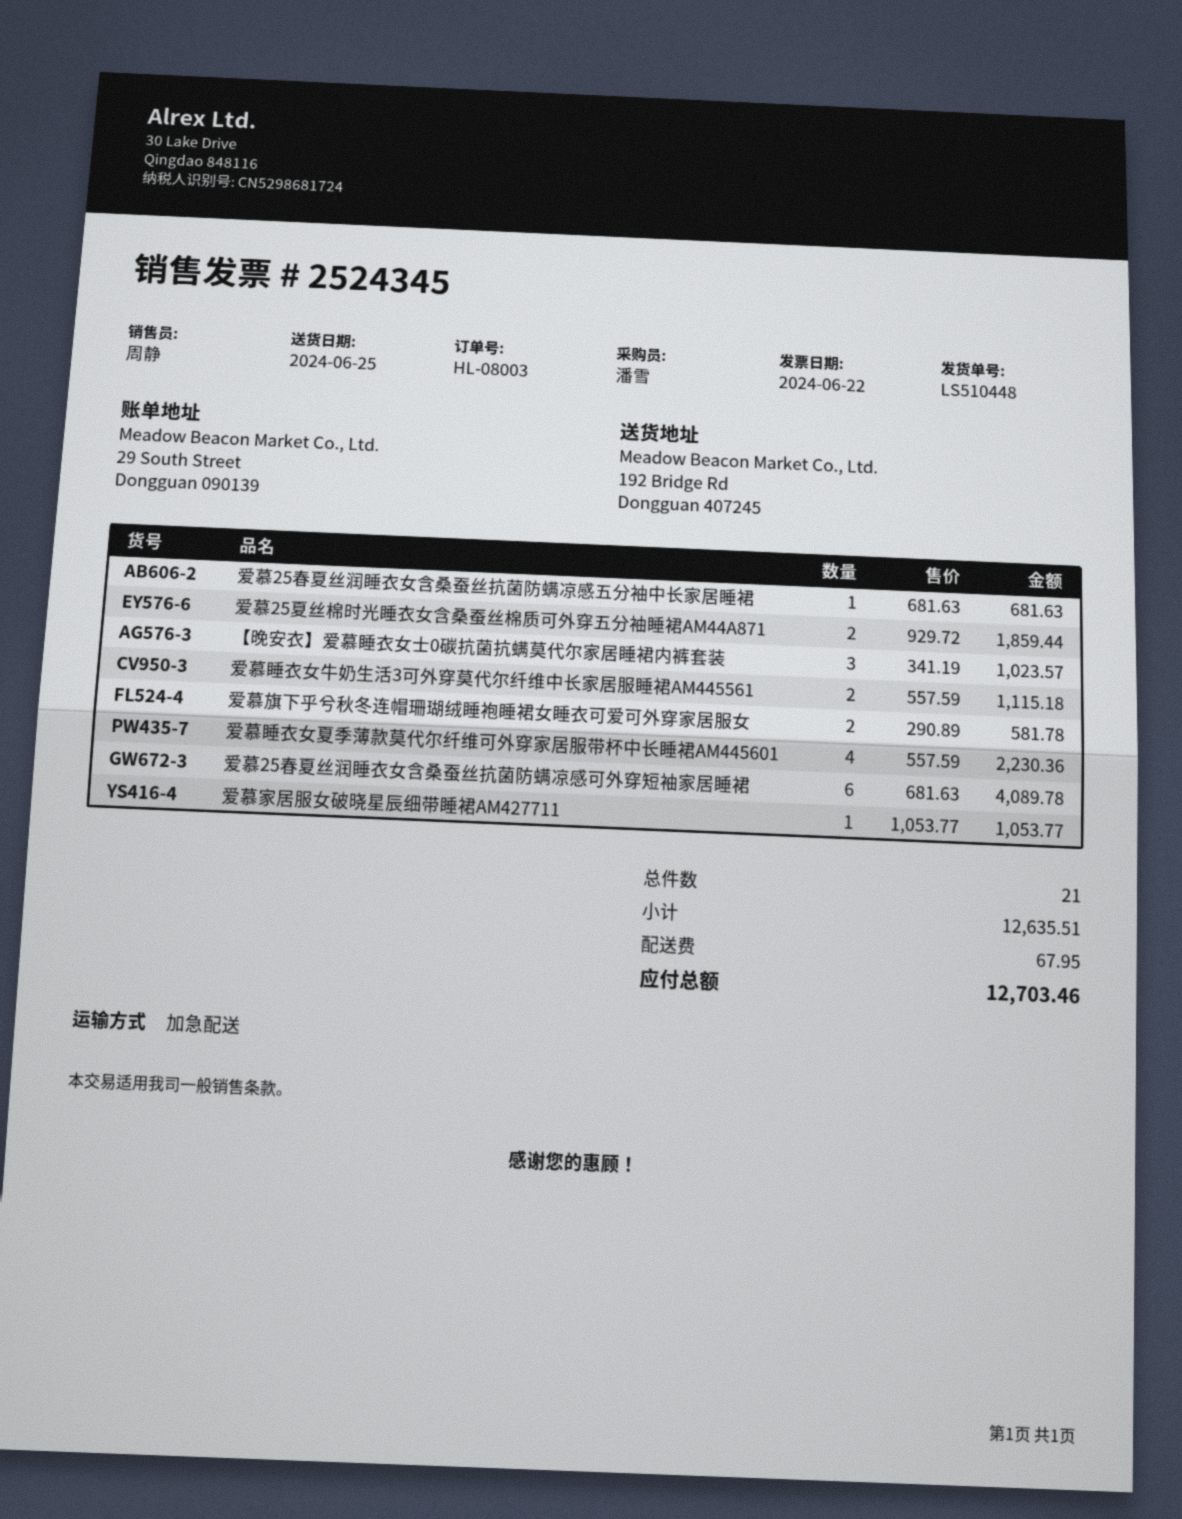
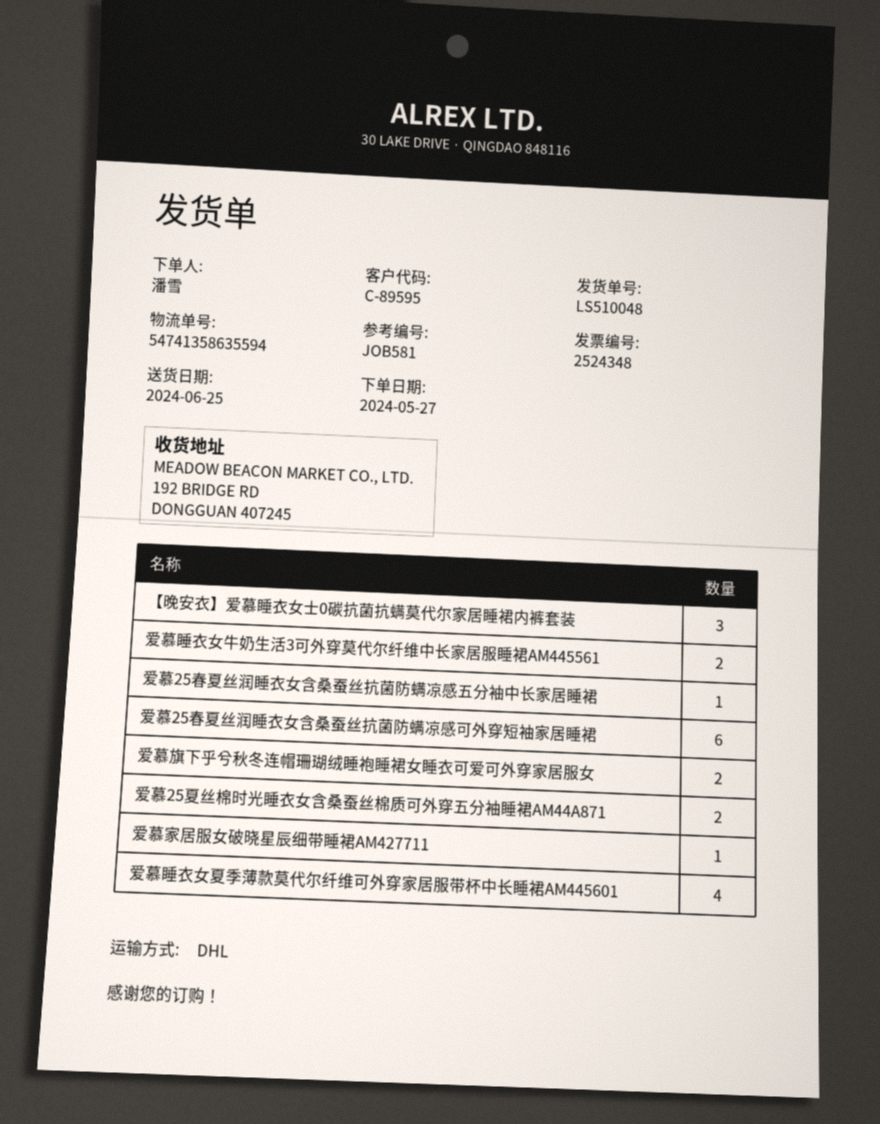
delivery note number: LS510448 -> LS510048
invoice number: 2524345 -> 2524348
shipping method: express -> DHL

